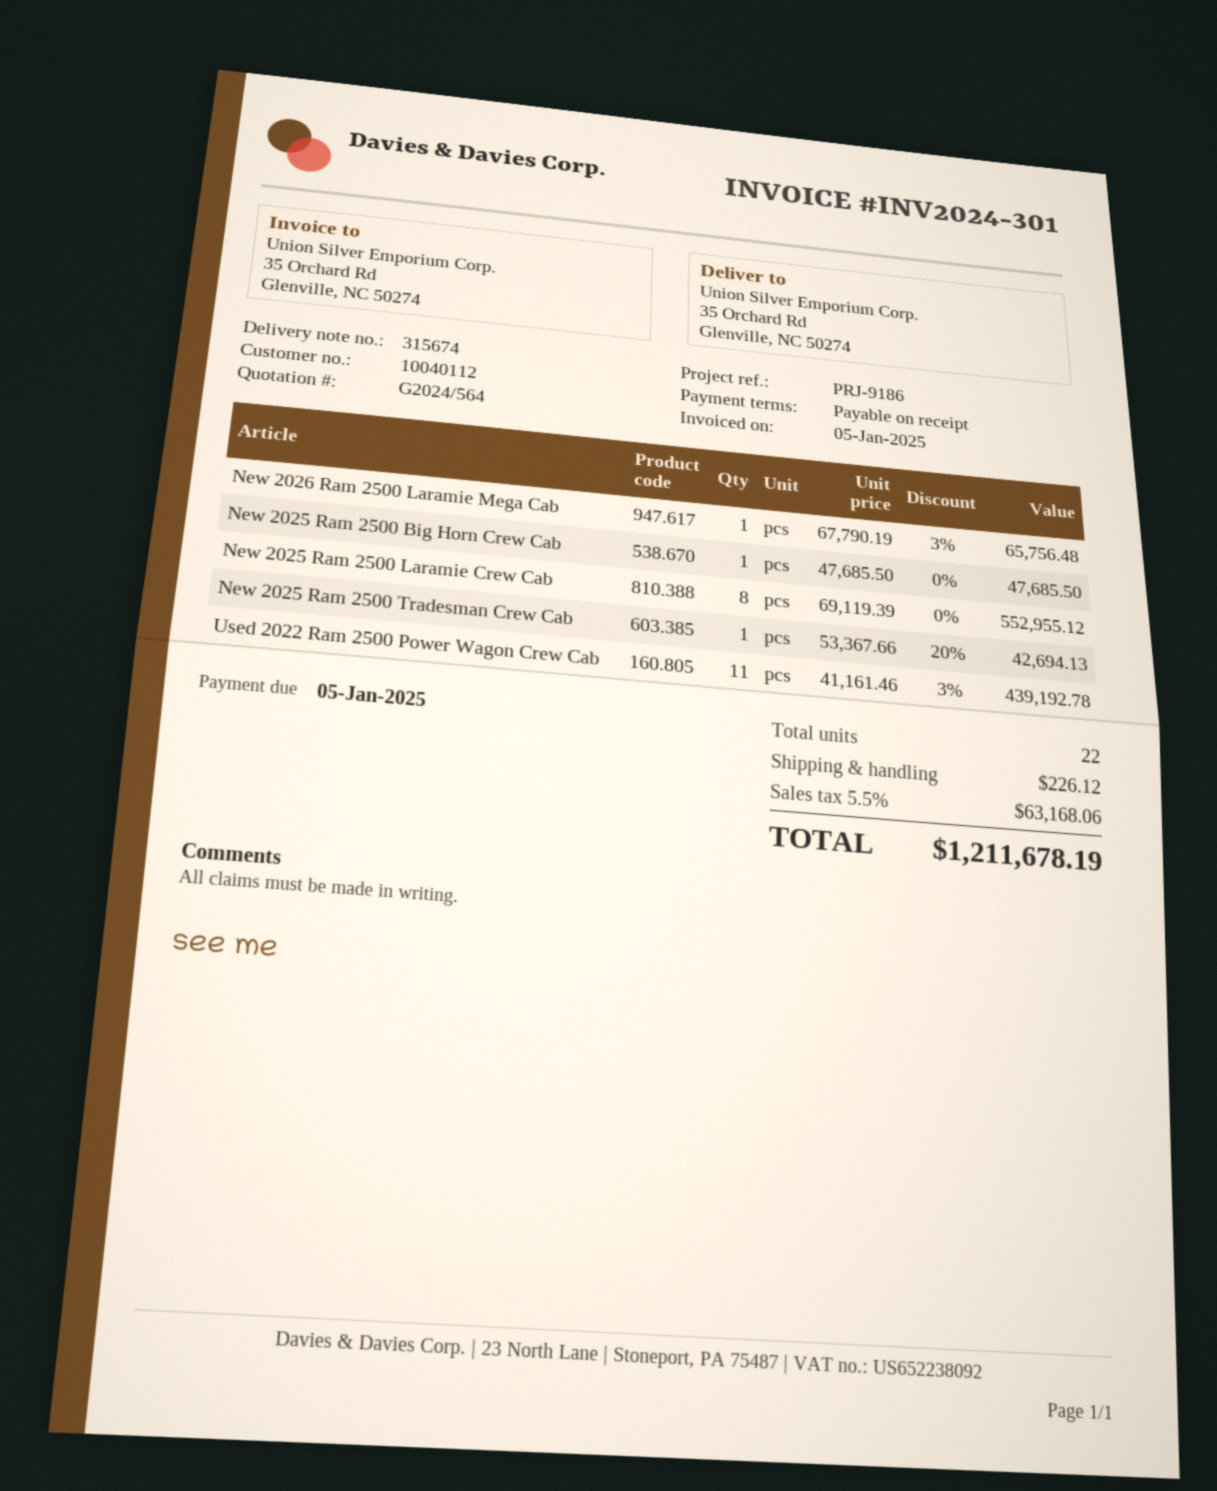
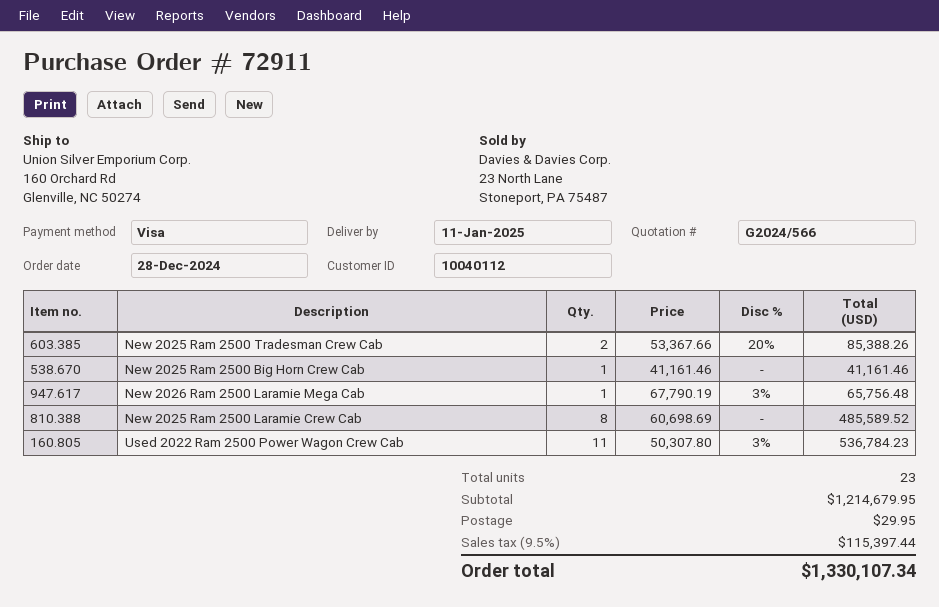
quote number: G2024/564 -> G2024/566
ship to: 35 Orchard Rd, Glenville, NC 50274 -> 160 Orchard Rd, Glenville, NC 50274
New 2025 Ram 2500 Big Horn Crew Cab: 1 x 47685.50 = 47685.50 -> 1 x 41161.46 = 41161.46
New 2025 Ram 2500 Laramie Crew Cab: 8 x 69119.39 = 552955.12 -> 8 x 60698.69 = 485589.52
New 2025 Ram 2500 Tradesman Crew Cab: 1 x 53367.66 - 20% = 42694.13 -> 2 x 53367.66 - 20% = 85388.26
Used 2022 Ram 2500 Power Wagon Crew Cab: 11 x 41161.46 - 3% = 439192.78 -> 11 x 50307.80 - 3% = 536784.23
total quantity: 22 -> 23
shipping: 226.12 -> 29.95
tax: 5.5% = 63168.06 -> 9.5% = 115397.44
total: 1211678.19 -> 1330107.34

